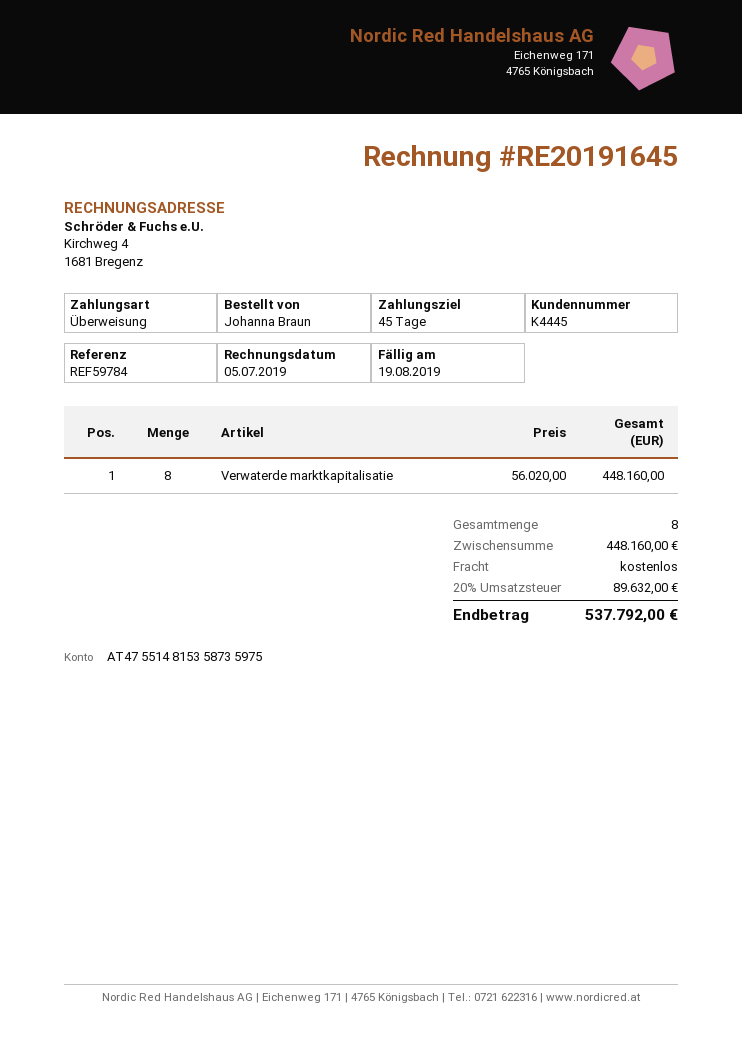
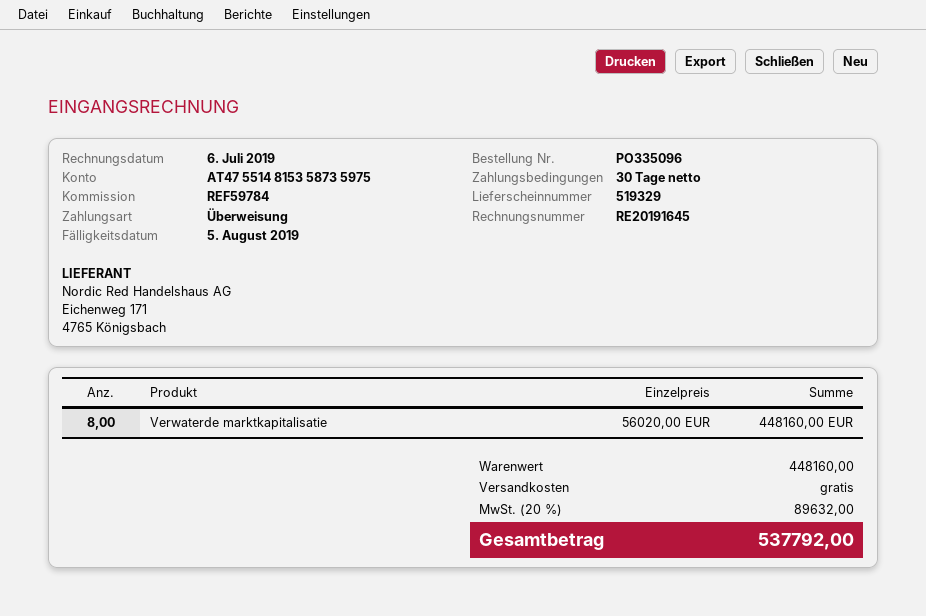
invoice date: 2019-07-05 -> 2019-07-06
payment terms: 45 days -> 30 days
due date: 2019-08-19 -> 2019-08-05

